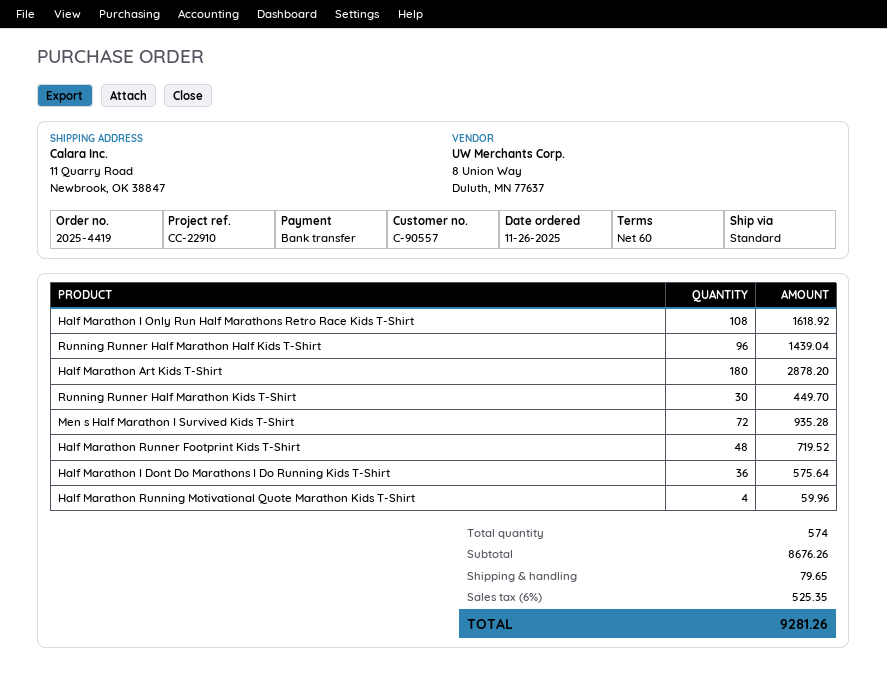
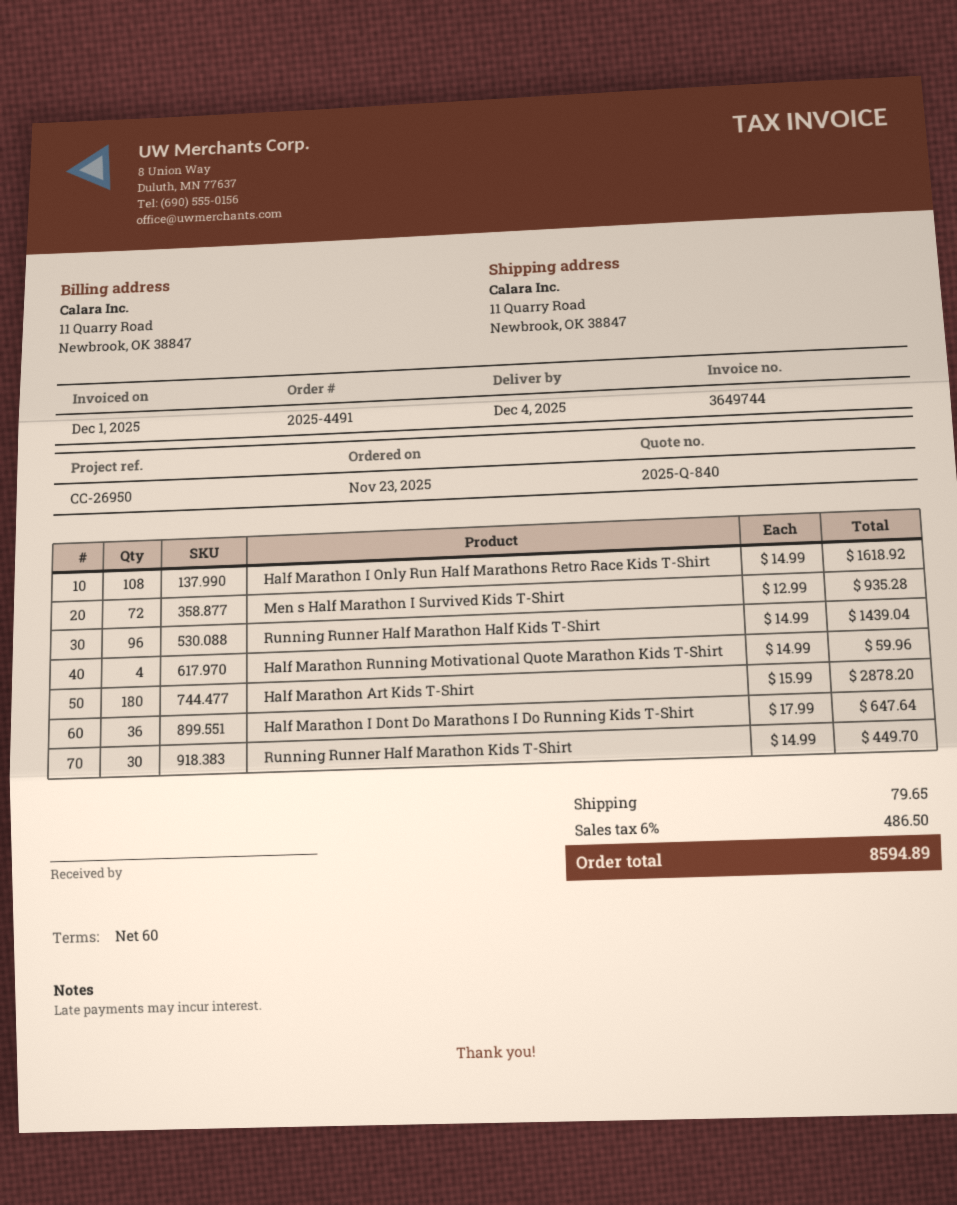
order number: 2025-4419 -> 2025-4491
order date: 2025-11-26 -> 2025-11-23
reference: CC-22910 -> CC-26950
Half Marathon Runner Footprint Kids T-Shirt: 48 for 719.52 -> none
Half Marathon I Dont Do Marathons I Do Running Kids T-Shirt: 36 for 575.64 -> 36 for 647.64
tax: 6% = 525.35 -> 6% = 486.50
total: 9281.26 -> 8594.89

